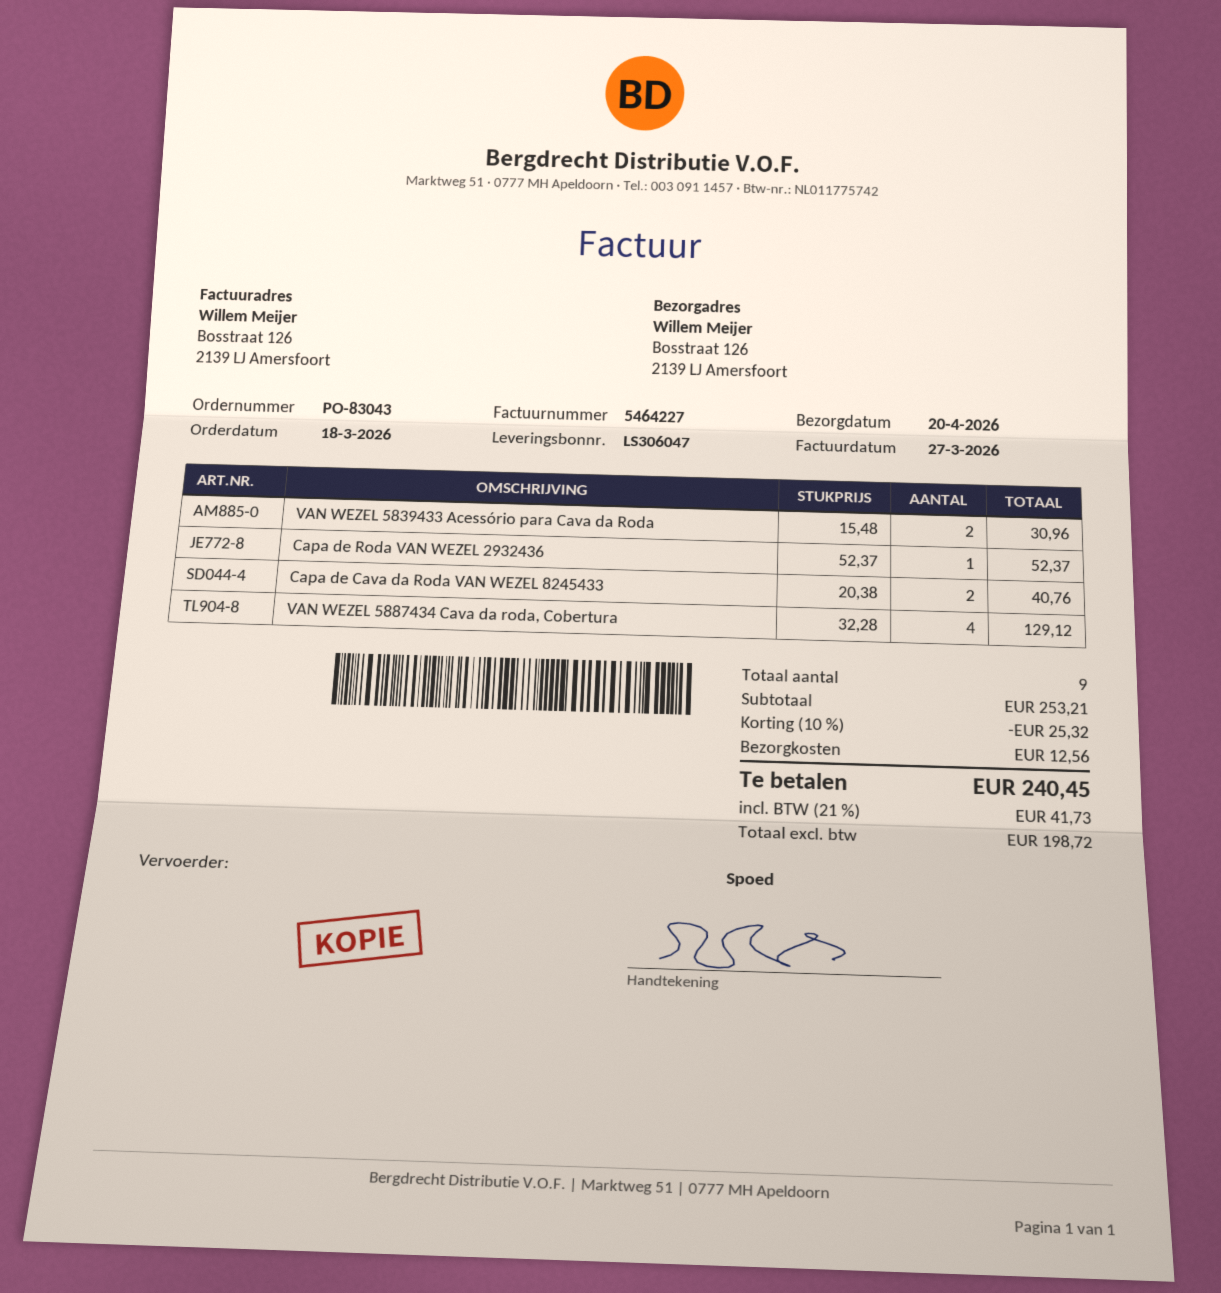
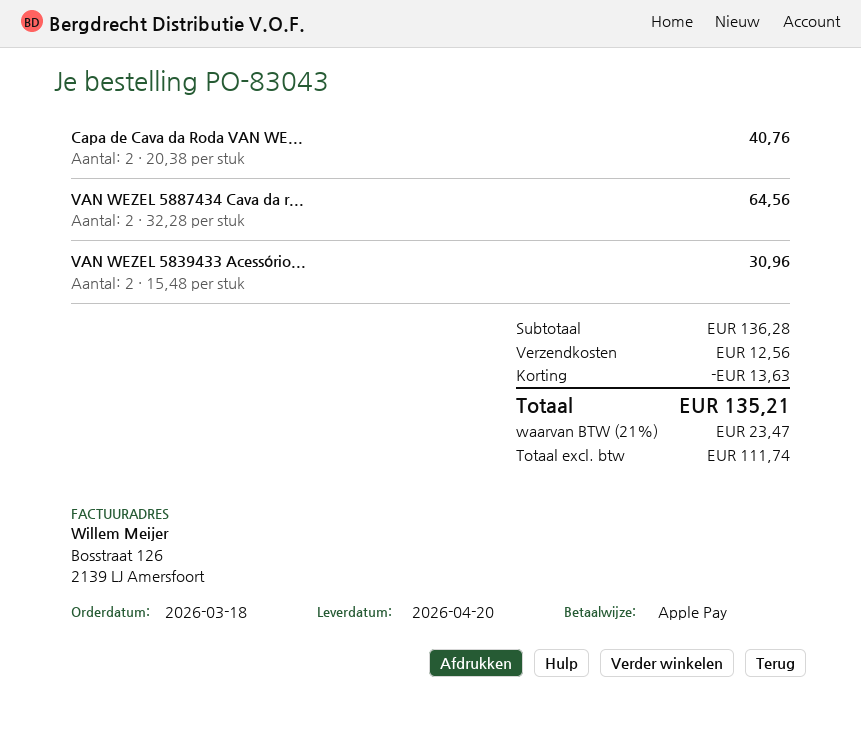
Capa de Roda VAN WEZEL 2932436: 1 x 52.37 = 52.37 -> none
VAN WEZEL 5887434 Cava da roda, Cobertura: 4 x 32.28 = 129.12 -> 2 x 32.28 = 64.56
subtotal: 253.21 -> 136.28
discount: 25.32 -> 13.63
net: 198.72 -> 111.74
tax: 21% = 41.73 -> 21% = 23.47
total: 240.45 -> 135.21

